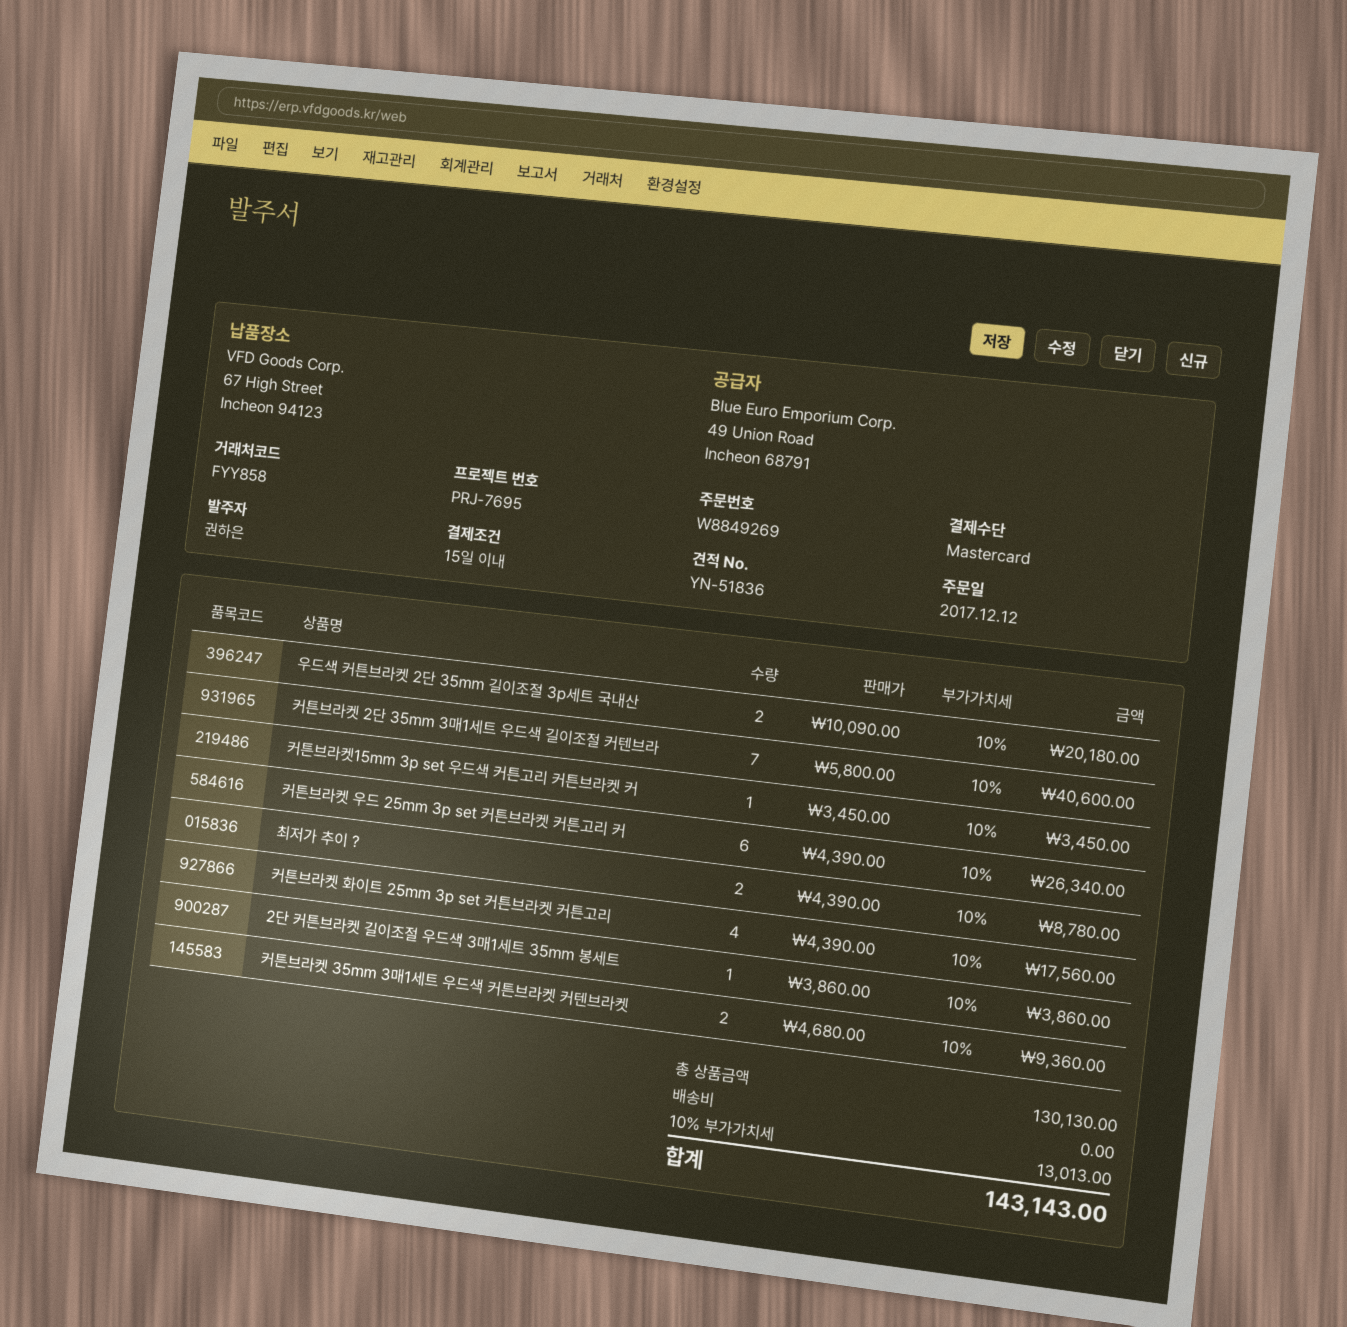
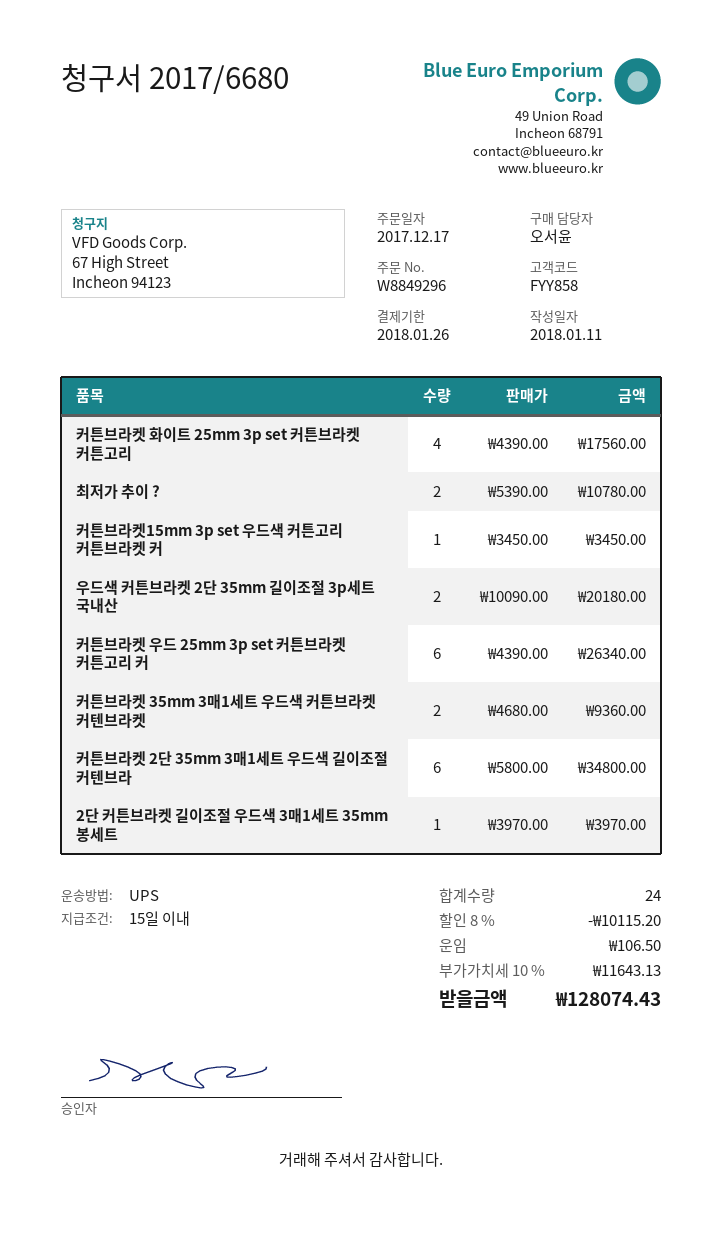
order number: W8849269 -> W8849296
order date: 2017-12-12 -> 2017-12-17
ordered by: 권하은 -> 오서윤
커튼브라켓 2단 35mm 3매1세트 우드색 길이조절 커텐브라: 7 x 5800.00 = 40600.00 -> 6 x 5800.00 = 34800.00
최저가 추이 ?: 2 x 4390.00 = 8780.00 -> 2 x 5390.00 = 10780.00
2단 커튼브라켓 길이조절 우드색 3매1세트 35mm 봉세트: 1 x 3860.00 = 3860.00 -> 1 x 3970.00 = 3970.00
discount: none -> 8% = 10115.20
shipping: 0.00 -> 106.50
tax: 10% = 13013.00 -> 10% = 11643.13
total: 143143.00 -> 128074.43

